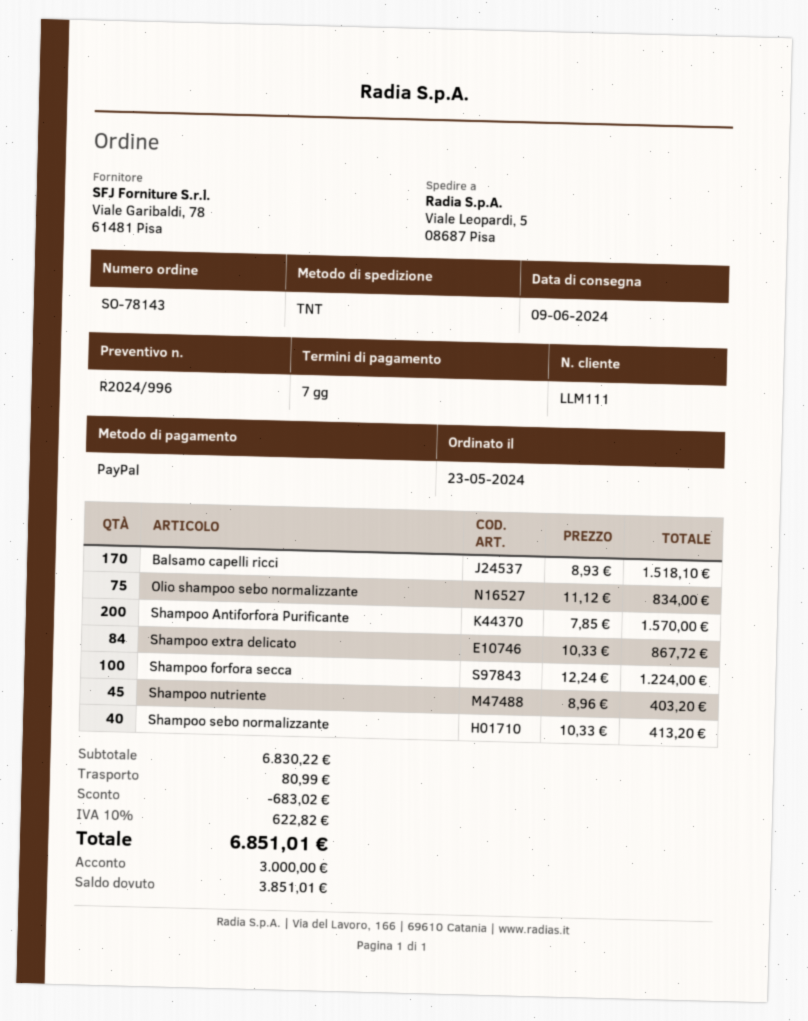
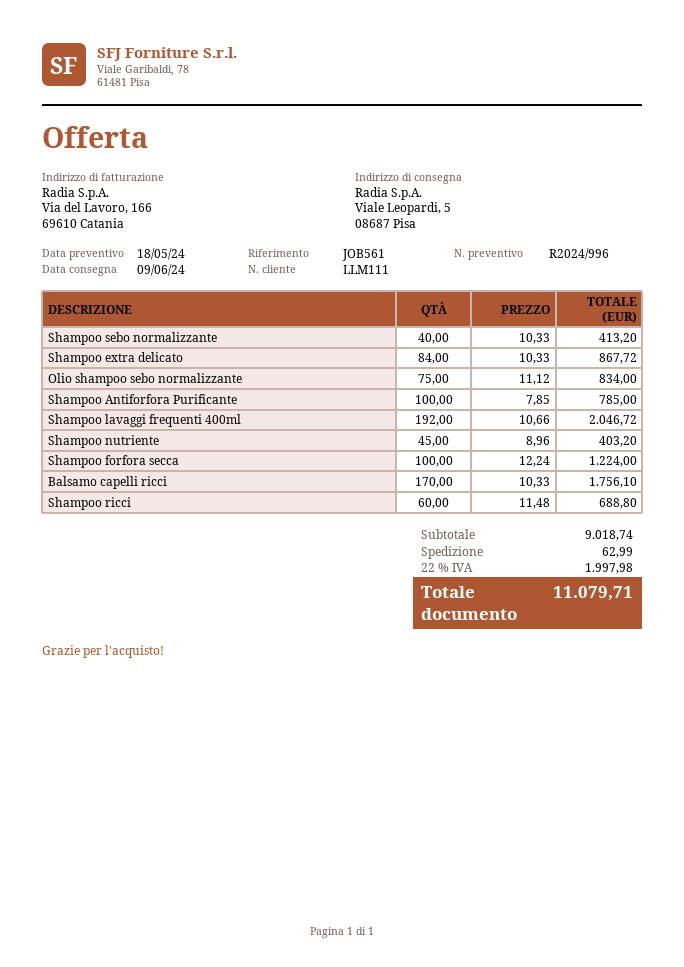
Balsamo capelli ricci: 170 x 8.93 = 1518.10 -> 170 x 10.33 = 1756.10
Shampoo Antiforfora Purificante: 200 x 7.85 = 1570.00 -> 100 x 7.85 = 785.00
Shampoo lavaggi frequenti 400ml: none -> 192 x 10.66 = 2046.72
Shampoo ricci: none -> 60 x 11.48 = 688.80
subtotal: 6830.22 -> 9018.74
discount: 683.02 -> none
shipping: 80.99 -> 62.99
tax: 10% = 622.82 -> 22% = 1997.98
total: 6851.01 -> 11079.71

